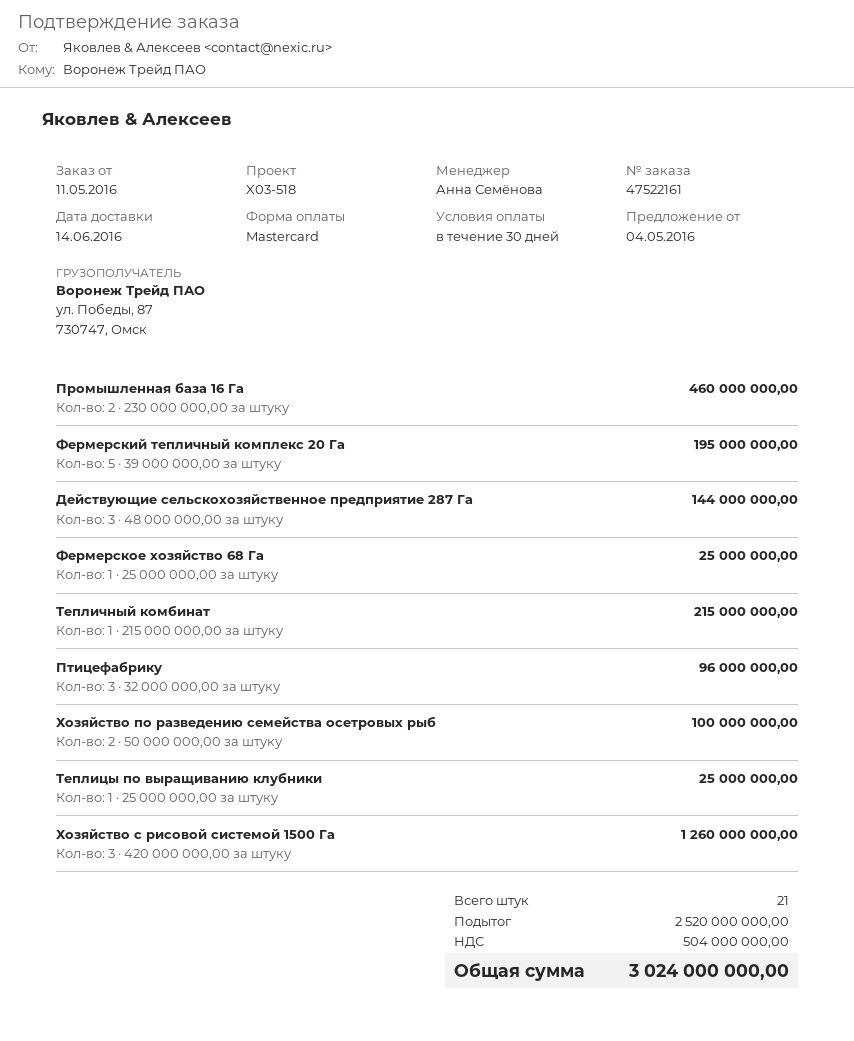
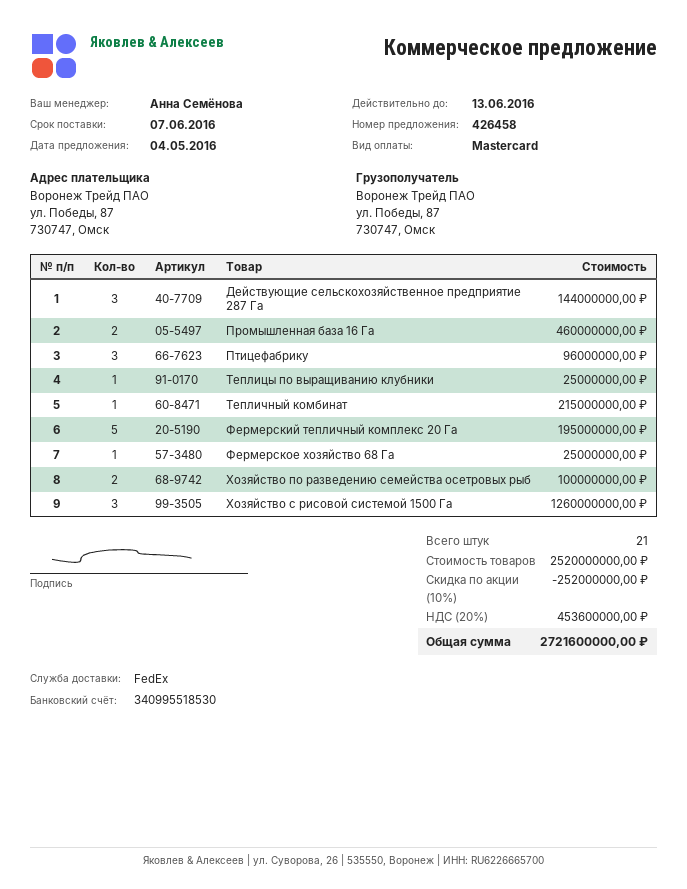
delivery date: 2016-06-14 -> 2016-06-07
discount: none -> 10% = 252000000.00
tax: 504000000.00 -> 453600000.00
total: 3024000000.00 -> 2721600000.00

